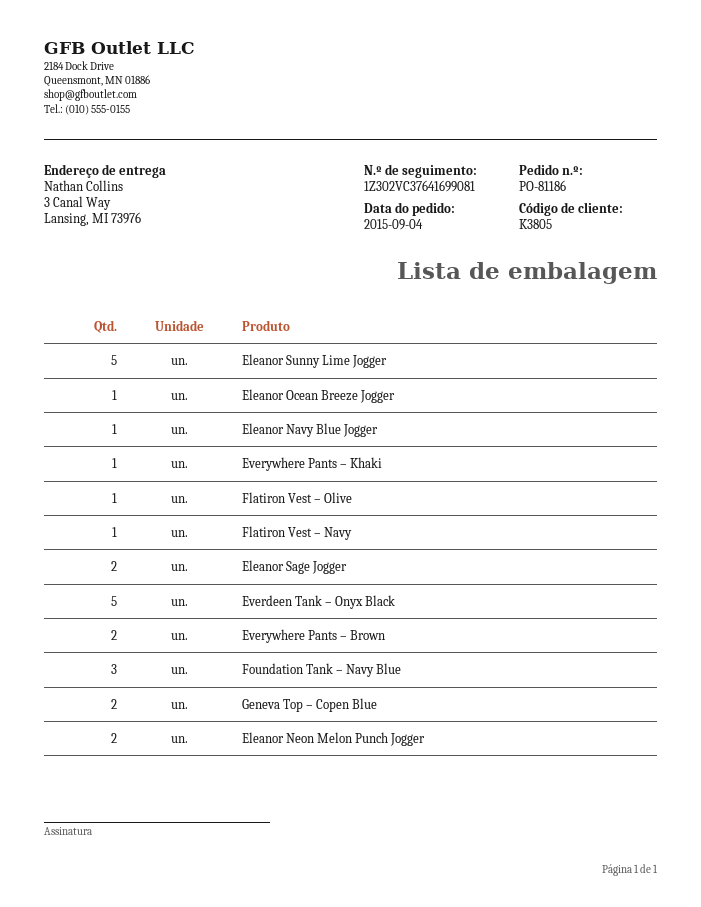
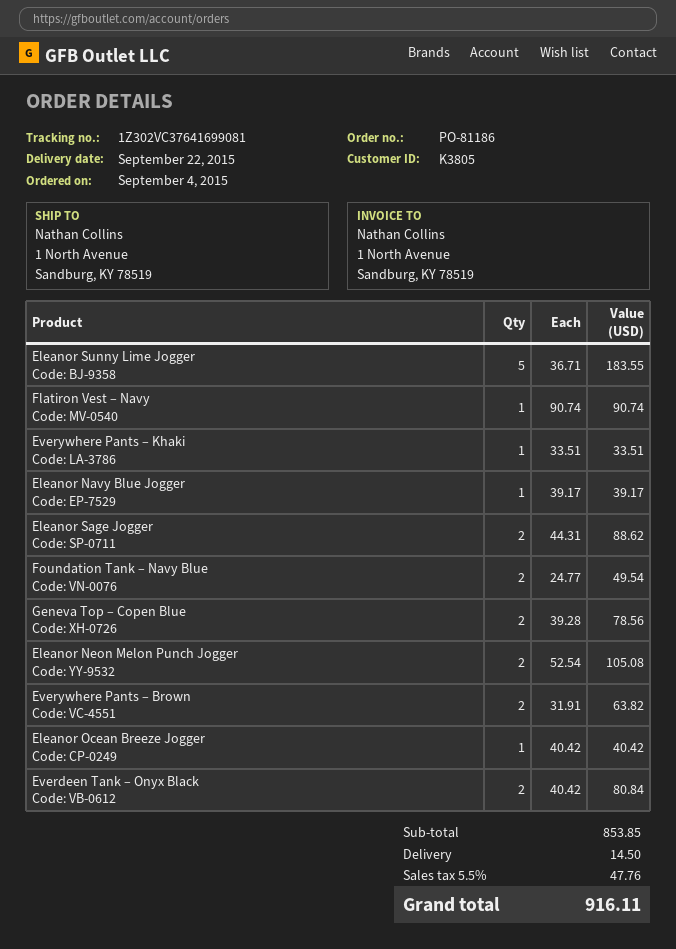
ship to: 3 Canal Way, Lansing, MI 73976 -> 1 North Avenue, Sandburg, KY 78519
Flatiron Vest – Olive: 1 -> none
Everdeen Tank – Onyx Black: 5 -> 2
Foundation Tank – Navy Blue: 3 -> 2

